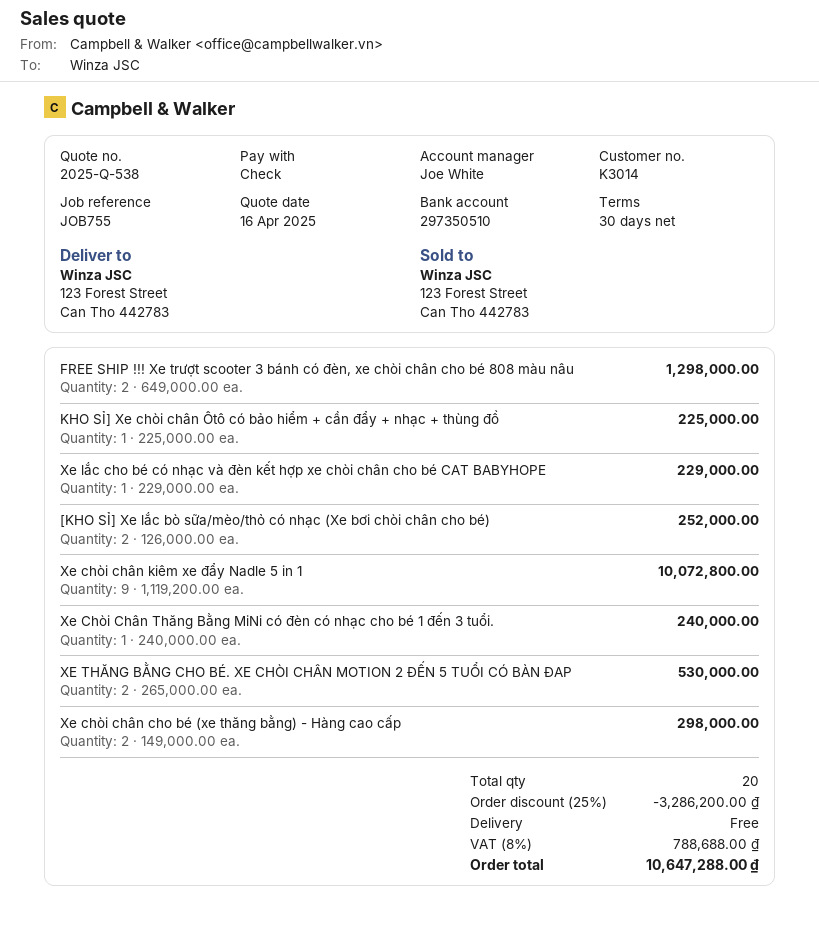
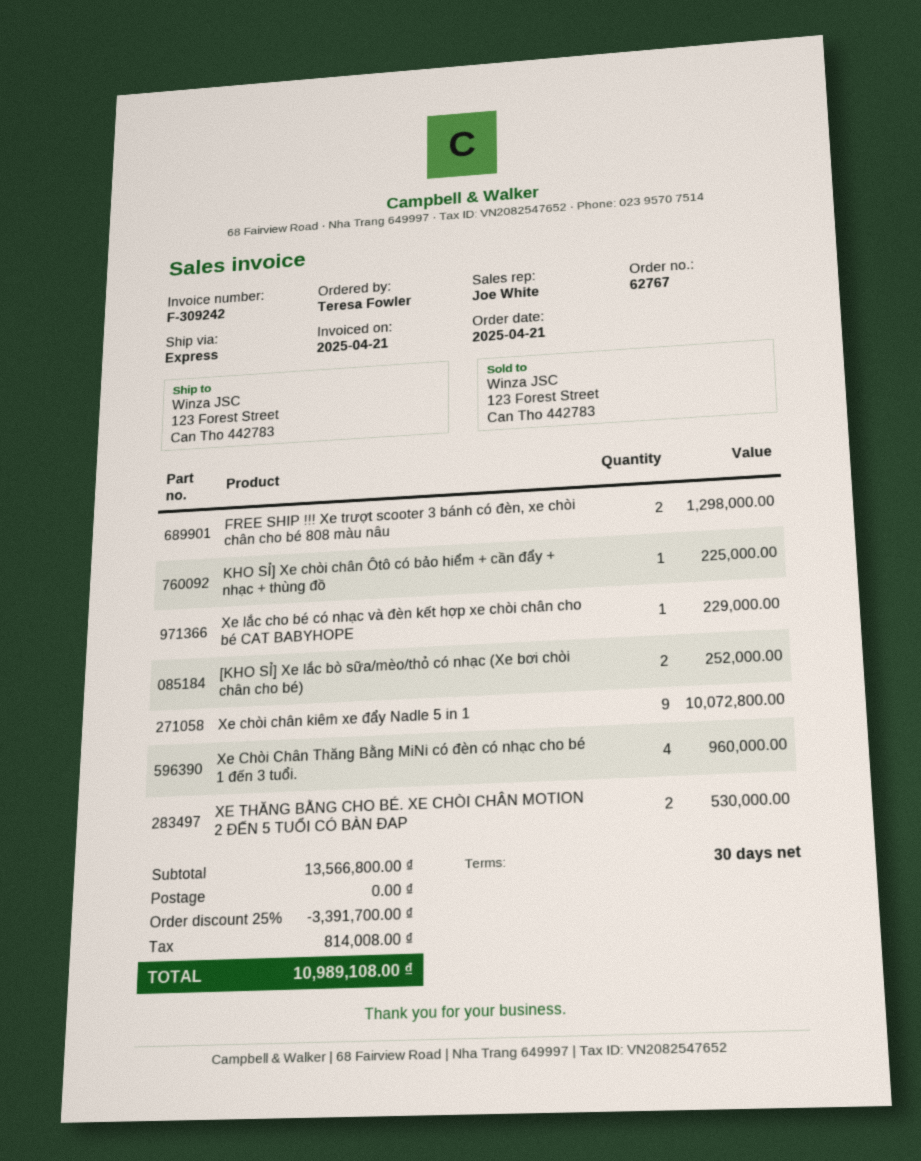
Xe Chòi Chân Thăng Bằng MiNi có đèn có nhạc cho bé 1 đến 3 tuổi.: 1 for 240000.00 -> 4 for 960000.00
Xe chòi chân cho bé (xe thăng bằng) - Hàng cao cấp: 2 for 298000.00 -> none
discount: 25% = 3286200.00 -> 25% = 3391700.00
tax: 788688.00 -> 814008.00
total: 10647288.00 -> 10989108.00

